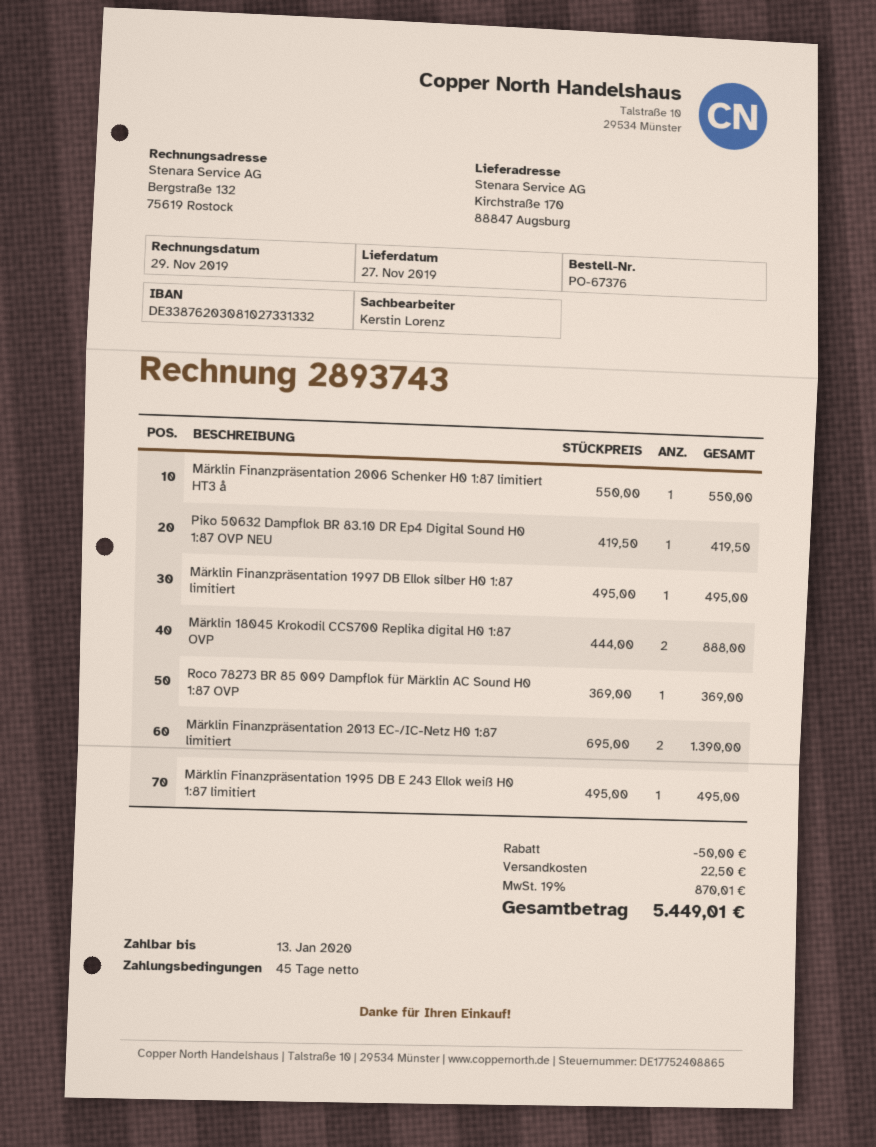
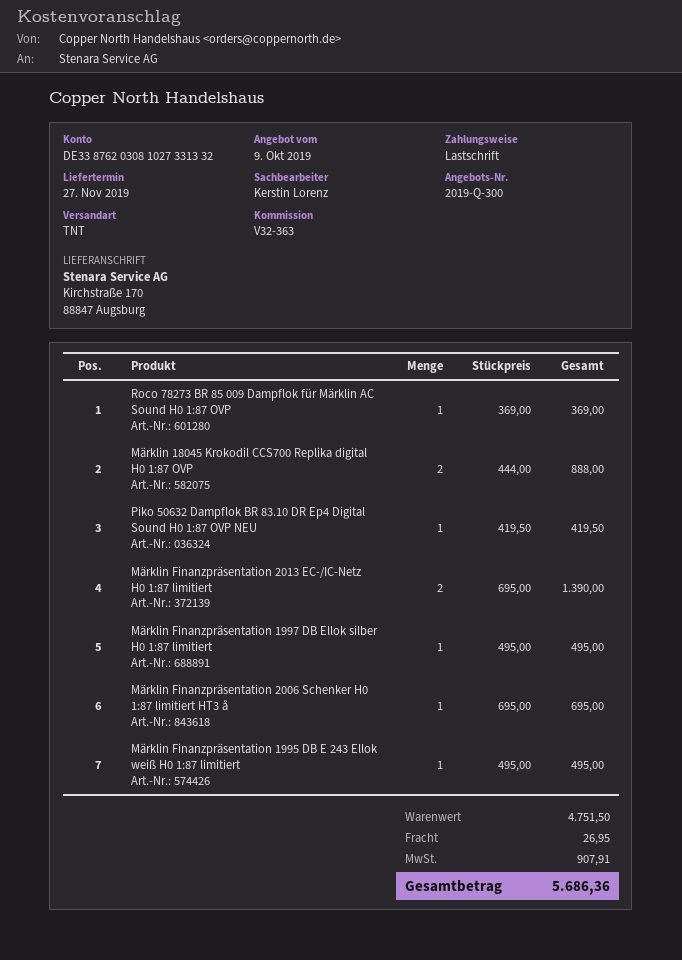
Märklin Finanzpräsentation 2006 Schenker H0 1:87 limitiert HT3 å: 1 x 550.00 = 550.00 -> 1 x 695.00 = 695.00
discount: 50.00 -> none
shipping: 22.50 -> 26.95
tax: 870.01 -> 907.91
total: 5449.01 -> 5686.36

